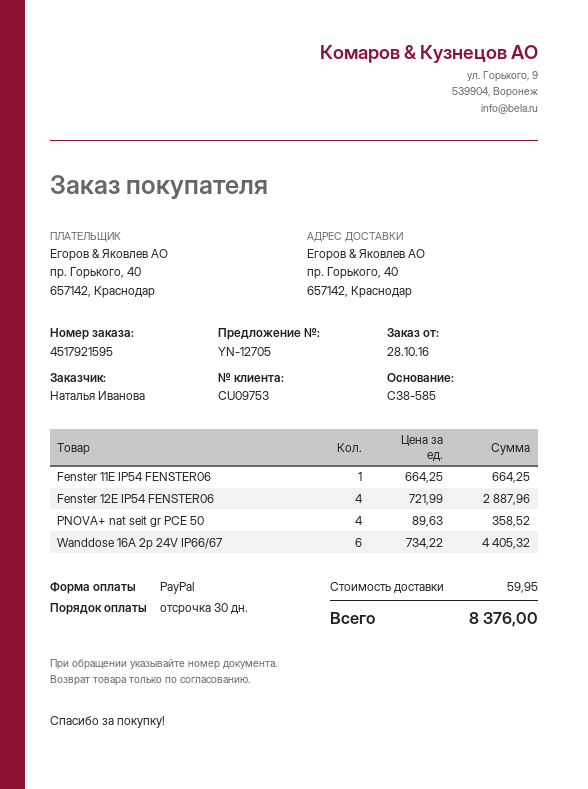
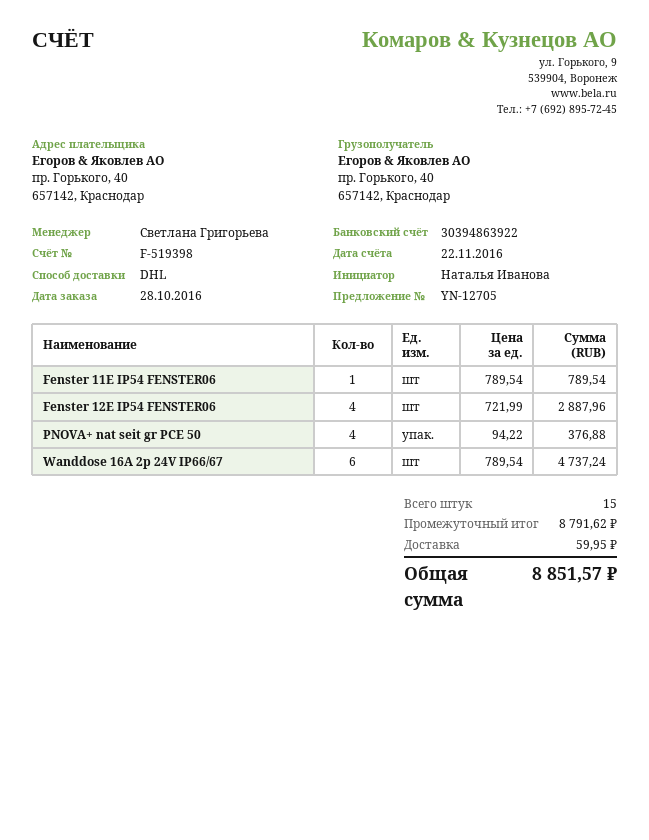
Fenster 11E IP54 FENSTER06: 1 x 664.25 = 664.25 -> 1 x 789.54 = 789.54
PNOVA+ nat seit gr PCE 50: 4 x 89.63 = 358.52 -> 4 x 94.22 = 376.88
Wanddose 16A 2p 24V IP66/67: 6 x 734.22 = 4405.32 -> 6 x 789.54 = 4737.24
total: 8376.00 -> 8851.57

